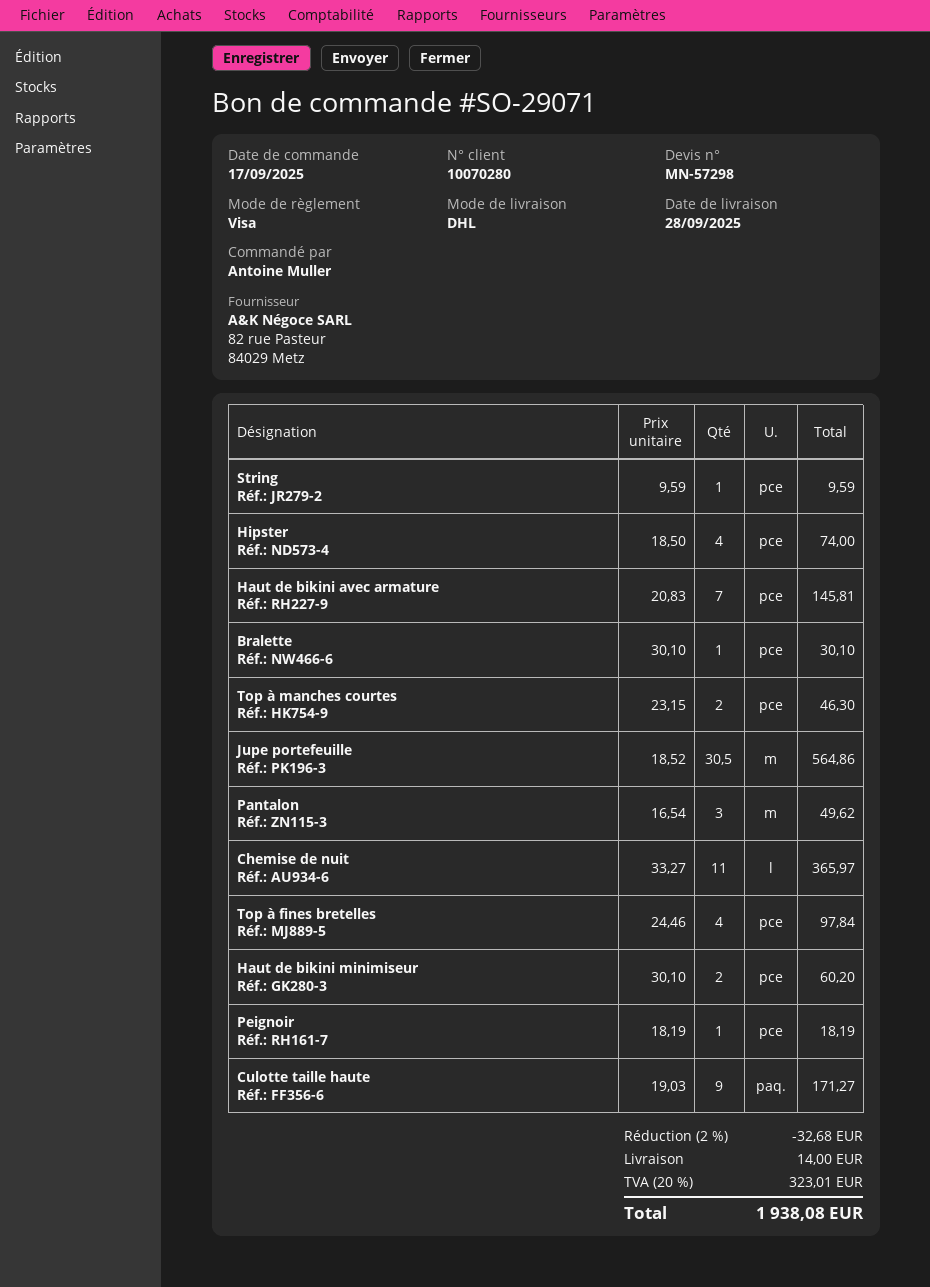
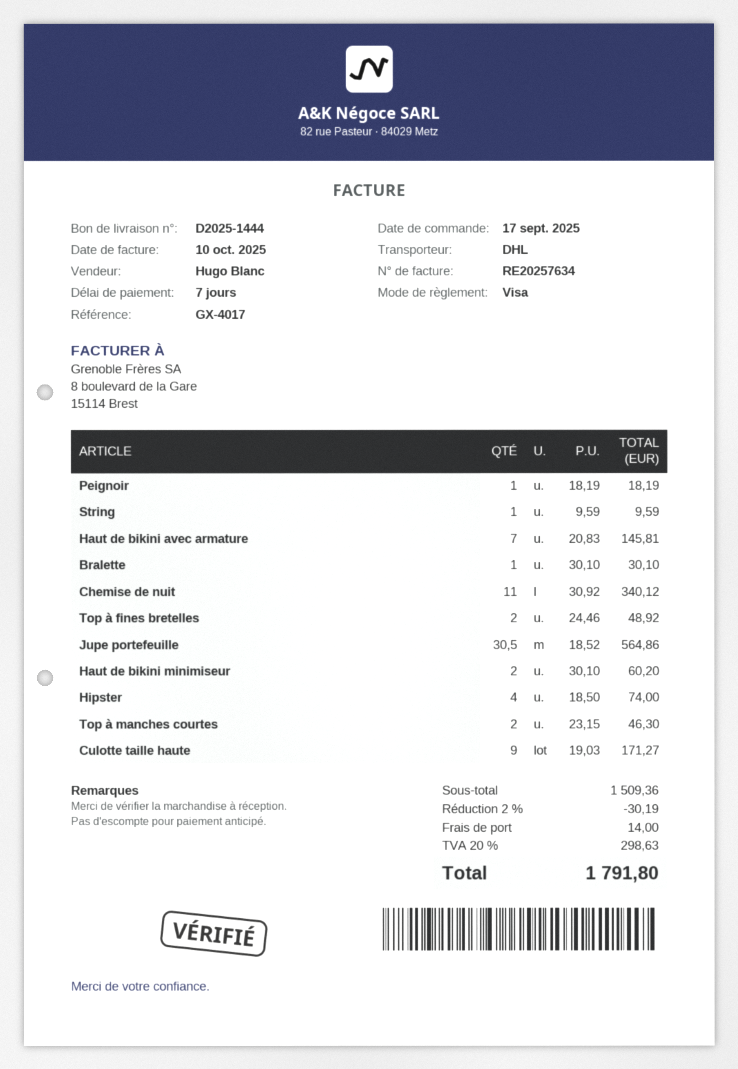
Pantalon: 3 x 16.54 = 49.62 -> none
Chemise de nuit: 11 x 33.27 = 365.97 -> 11 x 30.92 = 340.12
Top à fines bretelles: 4 x 24.46 = 97.84 -> 2 x 24.46 = 48.92
discount: 2% = 32.68 -> 2% = 30.19
tax: 20% = 323.01 -> 20% = 298.63
total: 1938.08 -> 1791.80

